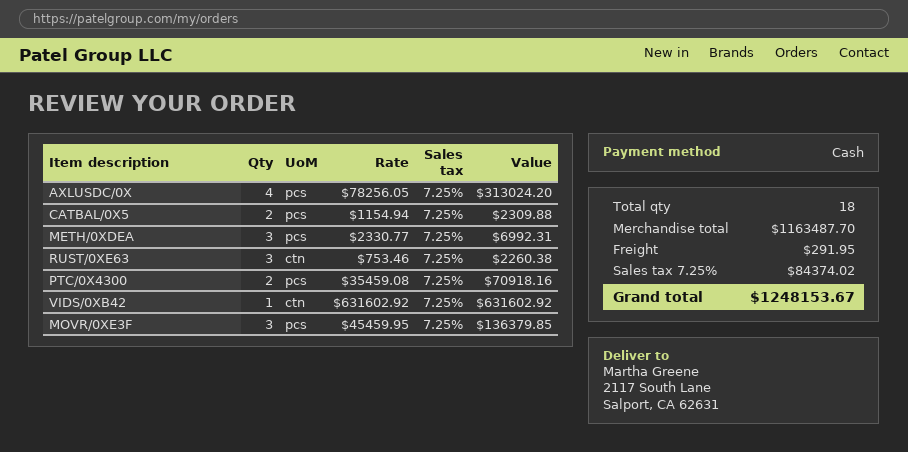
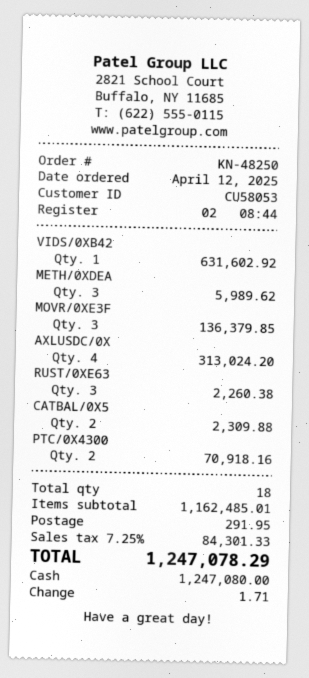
METH/0XDEA: 3 for 6992.31 -> 3 for 5989.62
subtotal: 1163487.70 -> 1162485.01
tax: 7.25% = 84374.02 -> 7.25% = 84301.33
total: 1248153.67 -> 1247078.29

